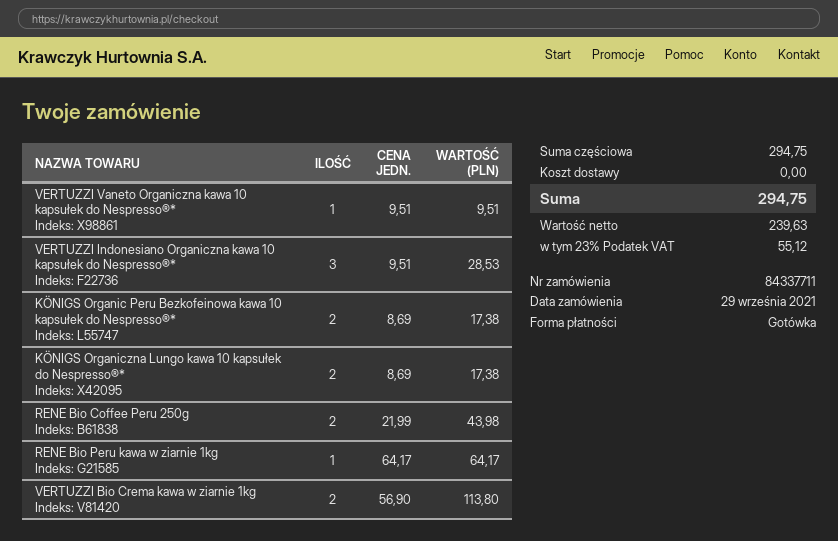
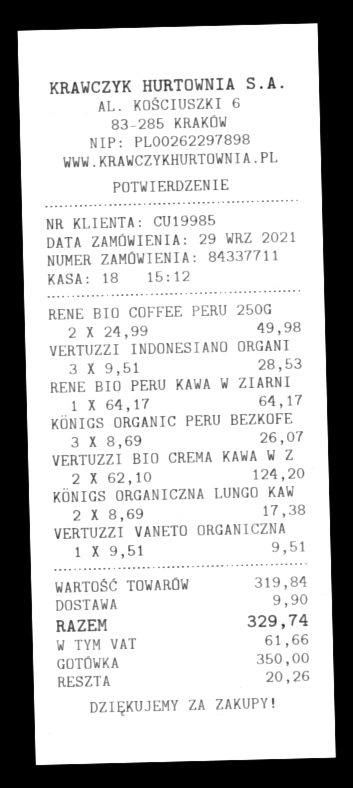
KÖNIGS Organic Peru Bezkofeinowa kawa 10 kapsułek do Nespresso®*: 2 x 8.69 = 17.38 -> 3 x 8.69 = 26.07
RENE Bio Coffee Peru 250g: 2 x 21.99 = 43.98 -> 2 x 24.99 = 49.98
VERTUZZI Bio Crema kawa w ziarnie 1kg: 2 x 56.90 = 113.80 -> 2 x 62.10 = 124.20
subtotal: 294.75 -> 319.84
shipping: 0.00 -> 9.90
tax: 55.12 -> 61.66
total: 294.75 -> 329.74

